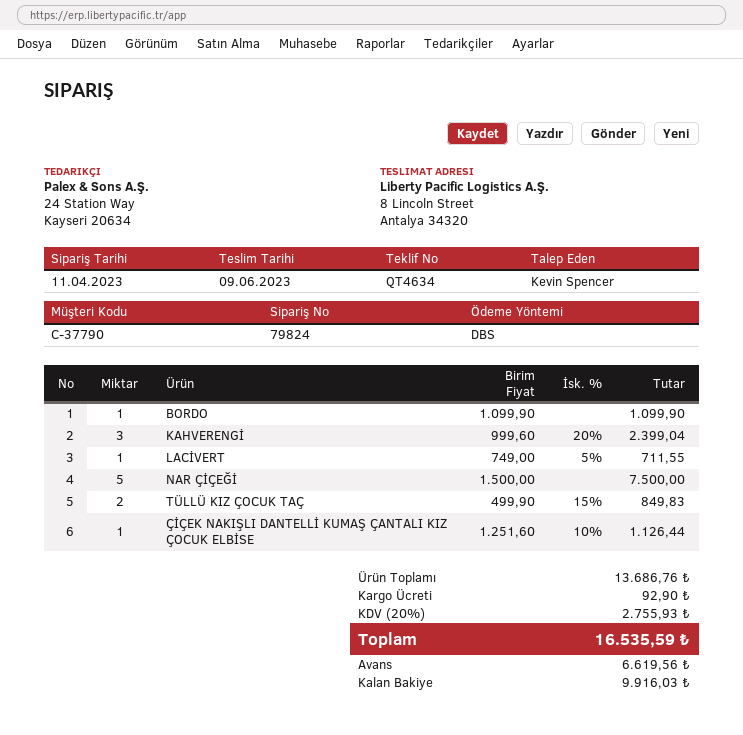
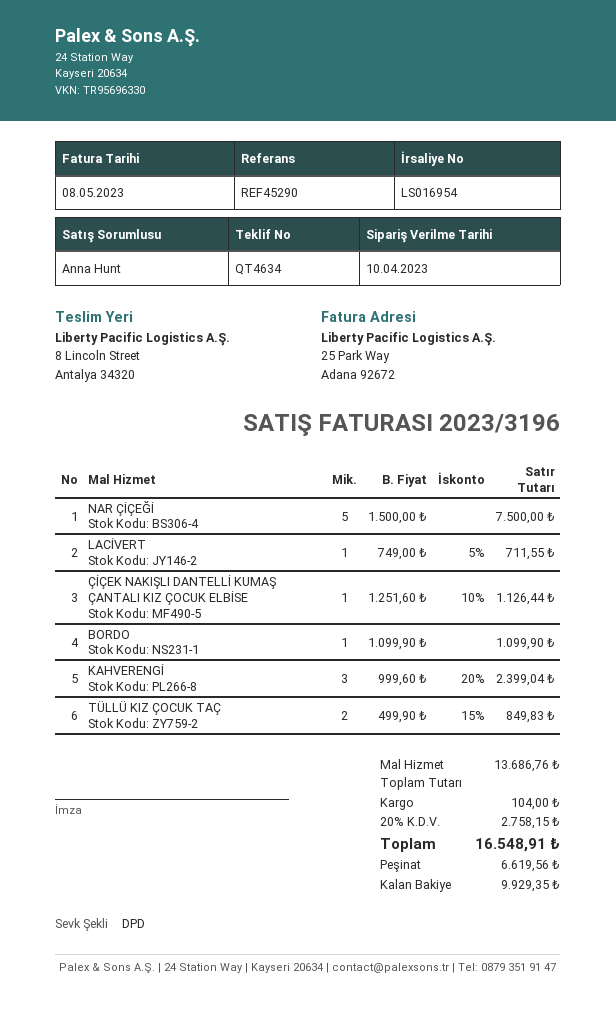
order date: 2023-04-11 -> 2023-04-10
shipping: 92.90 -> 104.00
tax: 20% = 2755.93 -> 20% = 2758.15
total: 16535.59 -> 16548.91
balance: 9916.03 -> 9929.35

